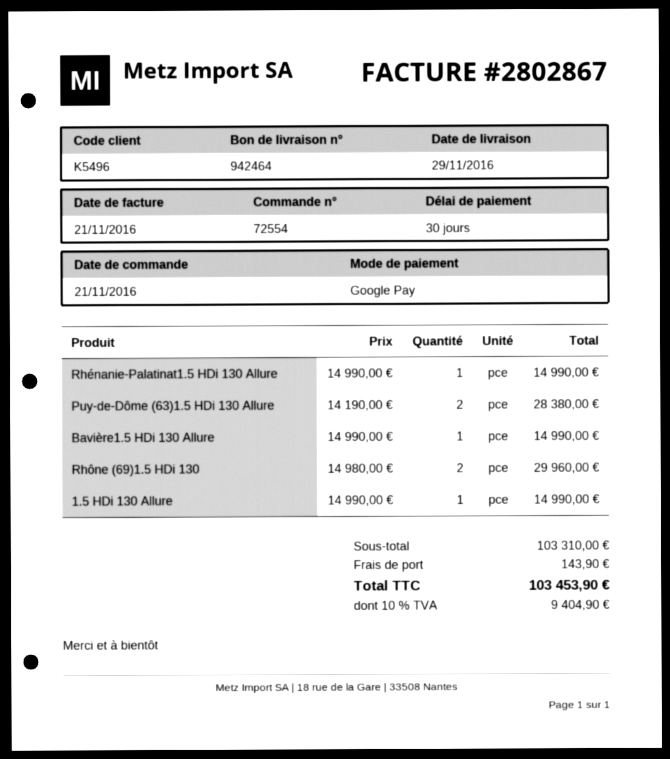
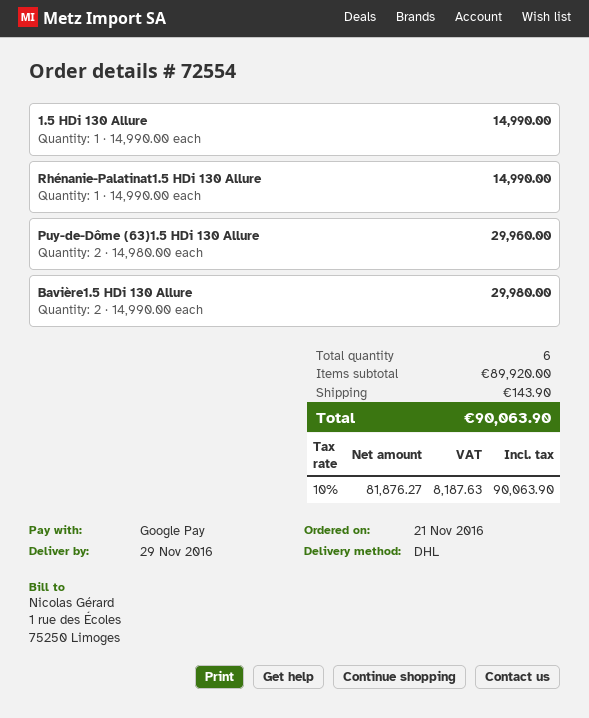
Puy-de-Dôme (63)1.5 HDi 130 Allure: 2 x 14190.00 = 28380.00 -> 2 x 14980.00 = 29960.00
Bavière1.5 HDi 130 Allure: 1 x 14990.00 = 14990.00 -> 2 x 14990.00 = 29980.00
Rhône (69)1.5 HDi 130: 2 x 14980.00 = 29960.00 -> none
subtotal: 103310.00 -> 89920.00
tax: 10% = 9404.90 -> 10% = 8187.63
total: 103453.90 -> 90063.90

